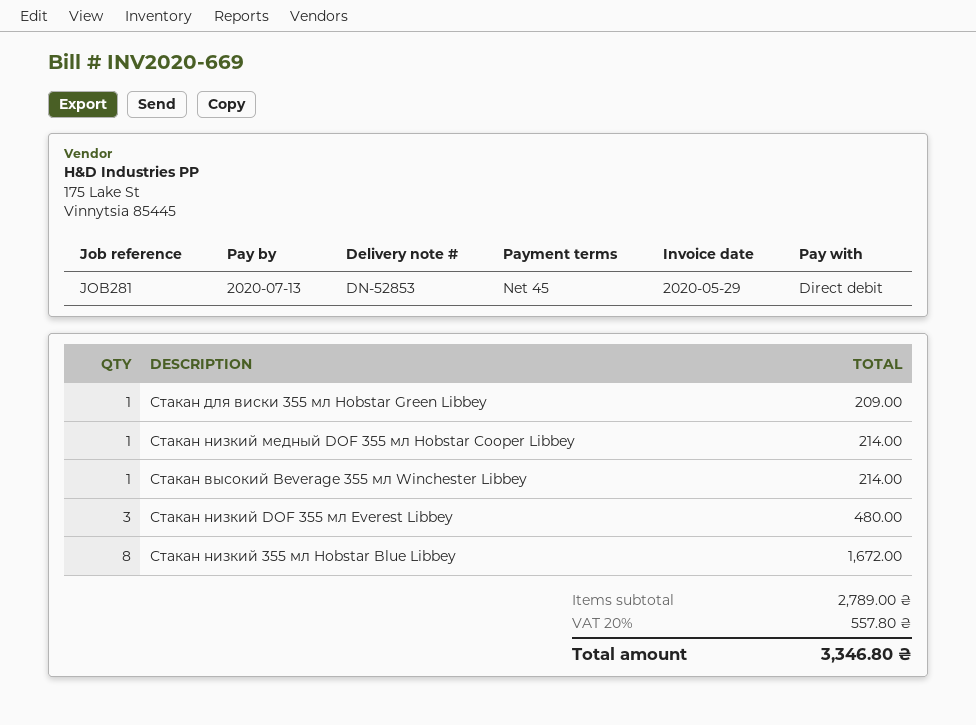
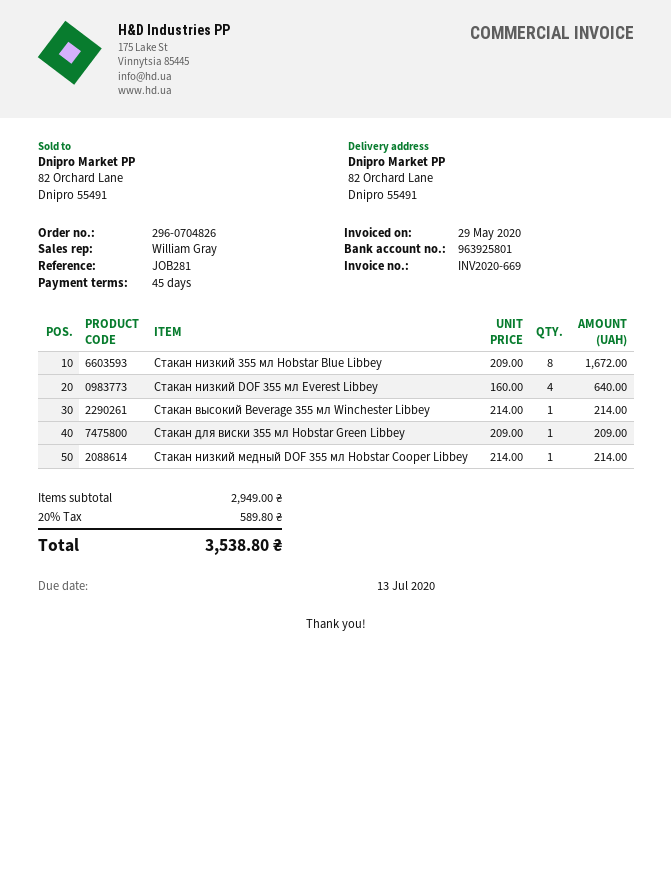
Стакан низкий DOF 355 мл Everest Libbey: 3 for 480.00 -> 4 for 640.00
subtotal: 2789.00 -> 2949.00
tax: 20% = 557.80 -> 20% = 589.80
total: 3346.80 -> 3538.80

